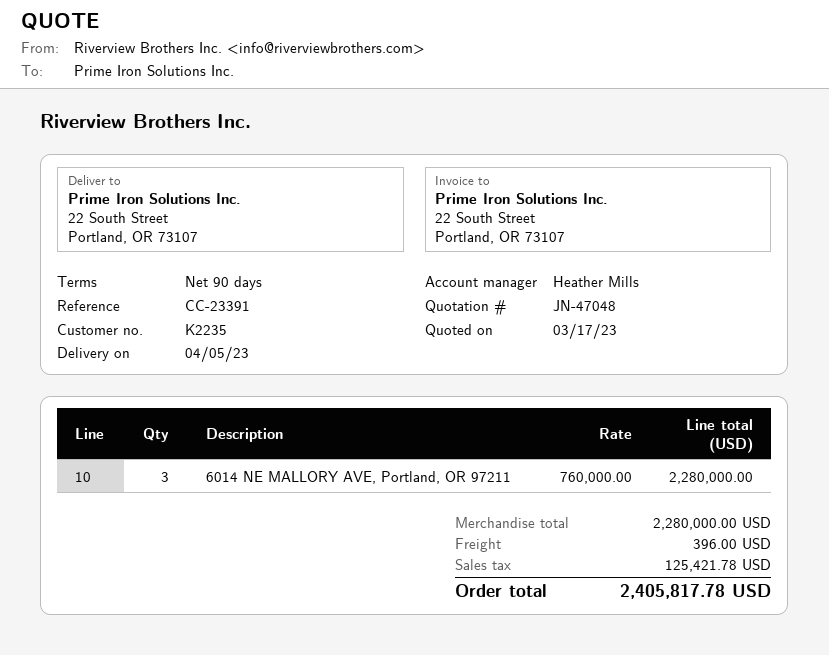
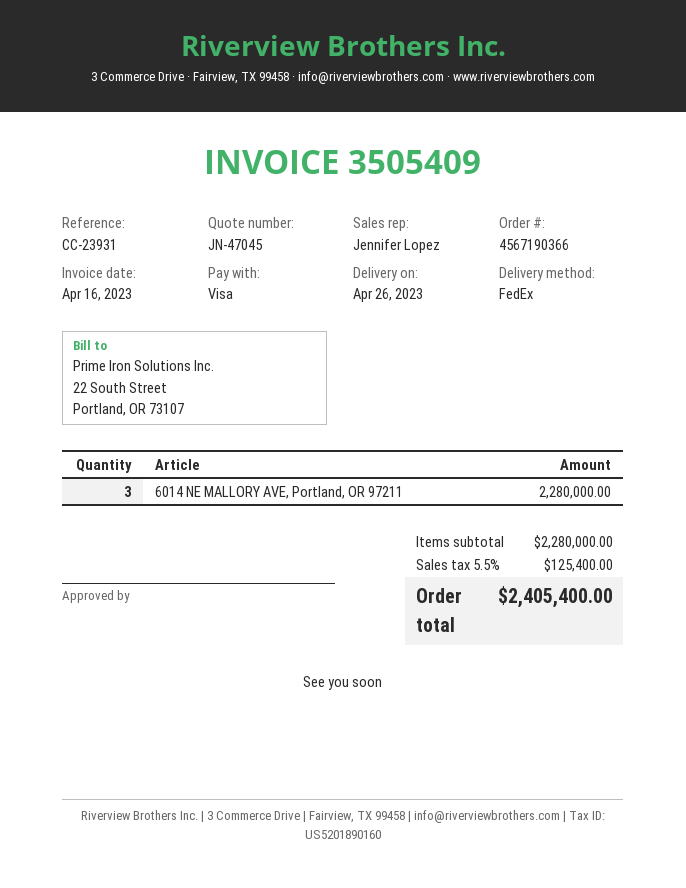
quote number: JN-47048 -> JN-47045
delivery date: 2023-04-05 -> 2023-04-26
reference: CC-23391 -> CC-23931
sales rep: Heather Mills -> Jennifer Lopez
shipping: 396.00 -> none
tax: 125421.78 -> 125400.00
total: 2405817.78 -> 2405400.00

